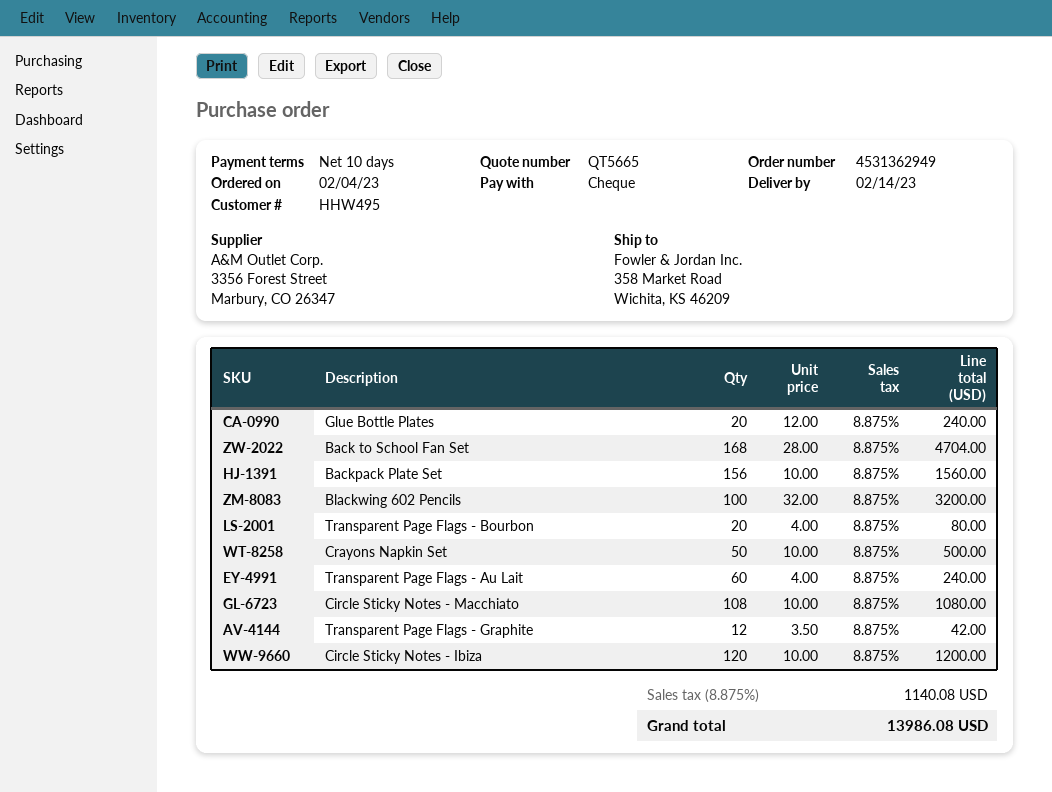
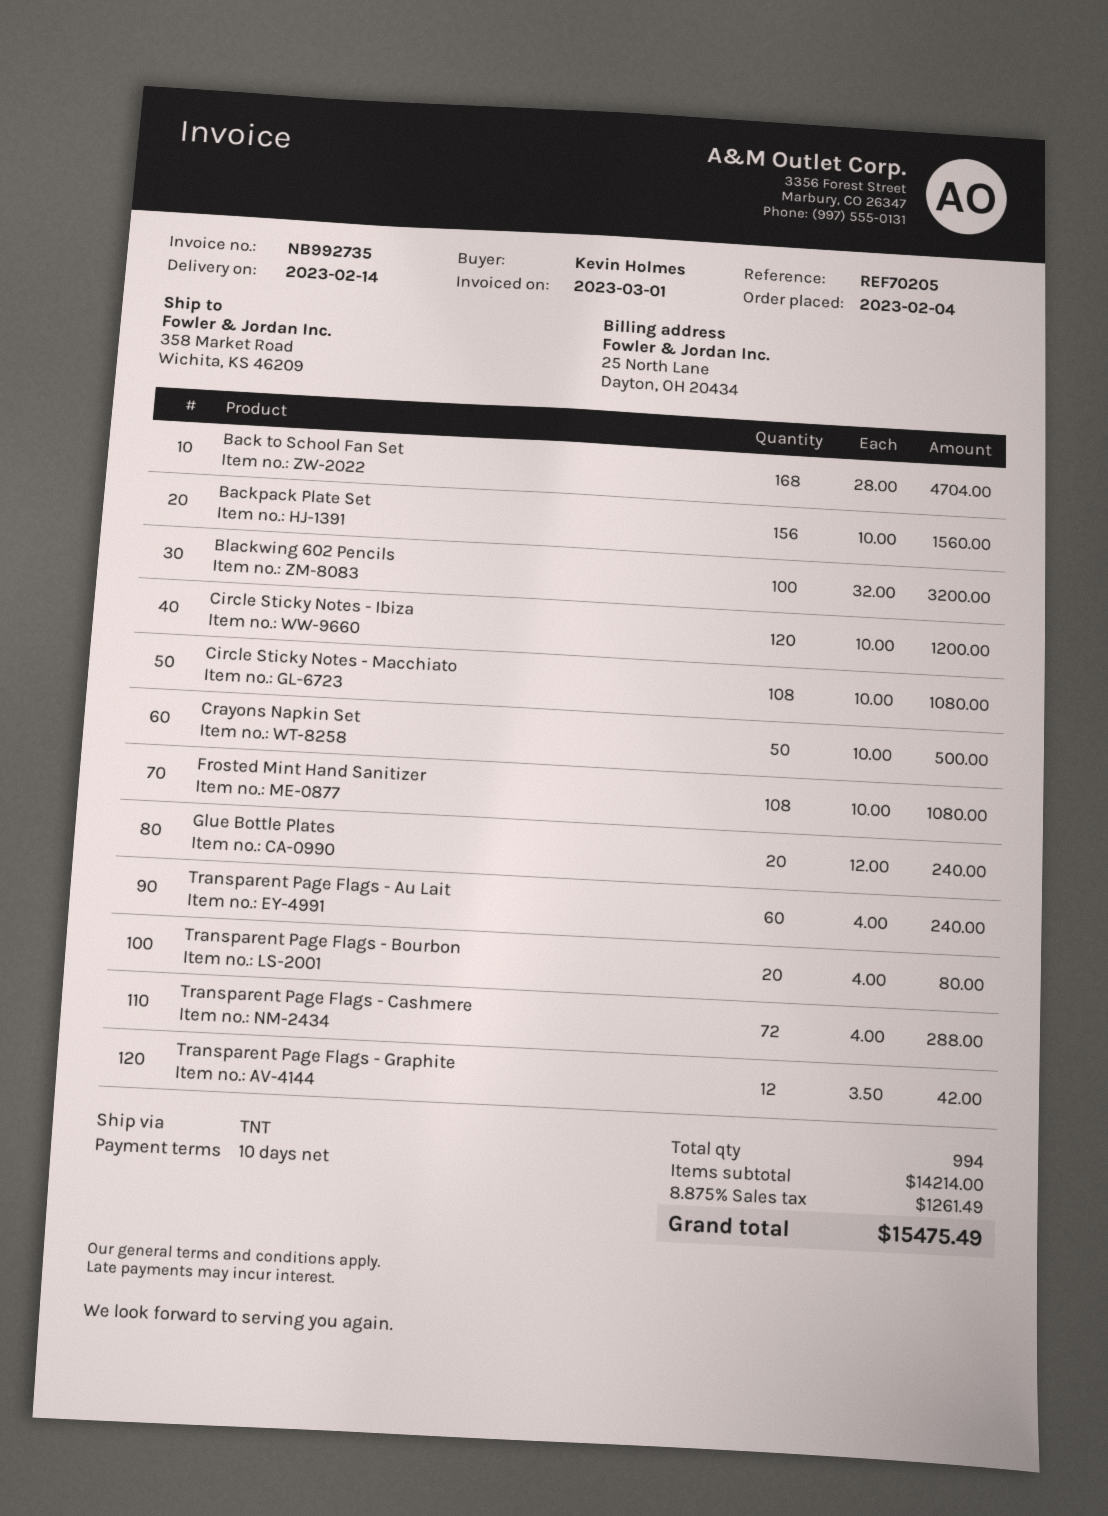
Frosted Mint Hand Sanitizer: none -> 108 x 10.00 = 1080.00
Transparent Page Flags - Cashmere: none -> 72 x 4.00 = 288.00
tax: 8.875% = 1140.08 -> 8.875% = 1261.49
total: 13986.08 -> 15475.49

